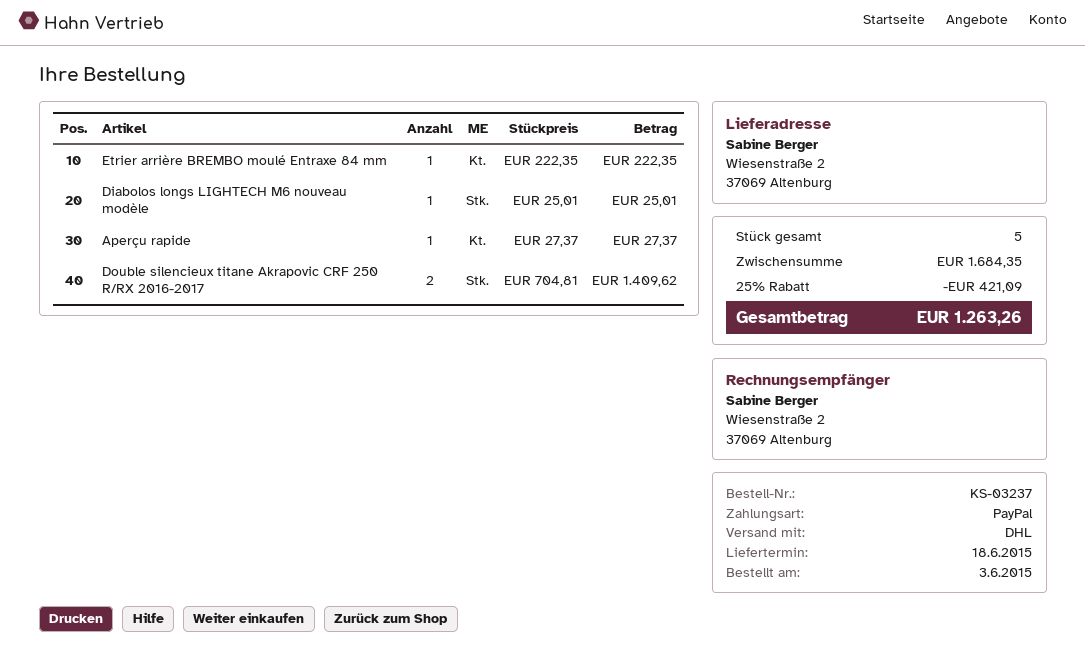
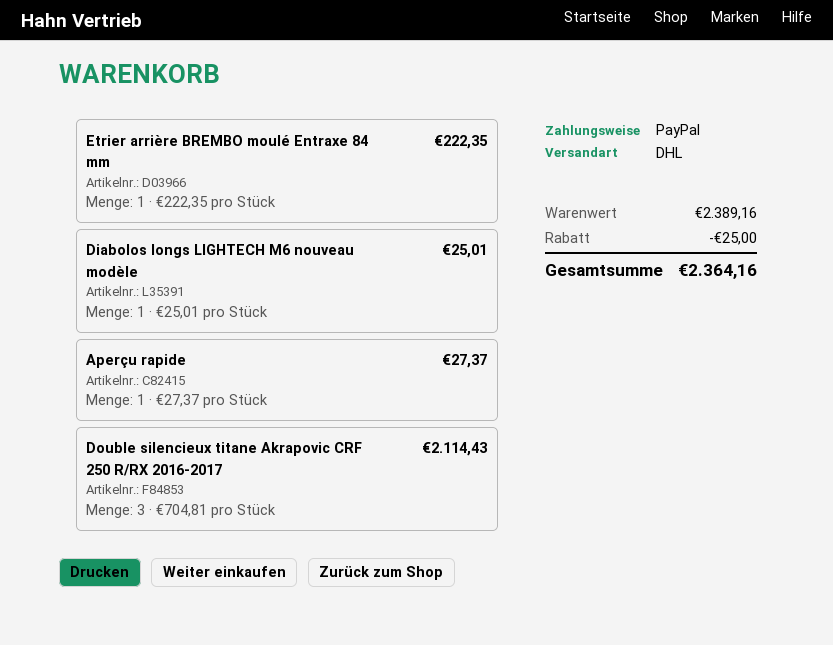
Double silencieux titane Akrapovic CRF 250 R/RX 2016-2017: 2 x 704.81 = 1409.62 -> 3 x 704.81 = 2114.43
subtotal: 1684.35 -> 2389.16
discount: 421.09 -> 25.00
total: 1263.26 -> 2364.16

